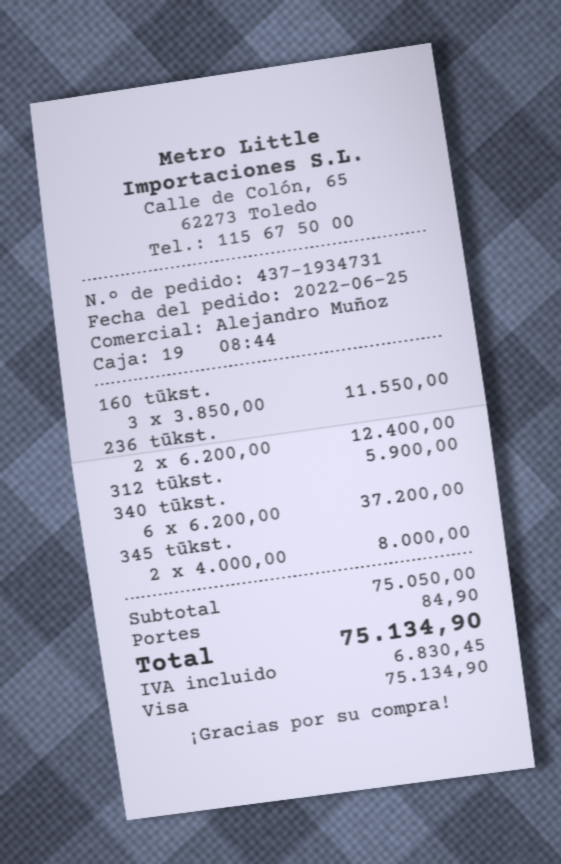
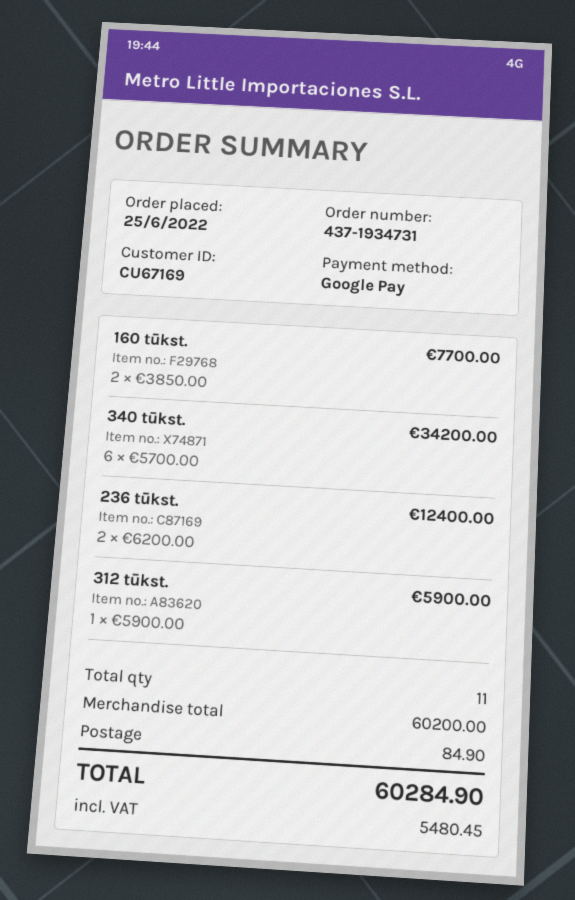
payment method: Visa -> Google Pay
160 tūkst.: 3 x 3850.00 = 11550.00 -> 2 x 3850.00 = 7700.00
340 tūkst.: 6 x 6200.00 = 37200.00 -> 6 x 5700.00 = 34200.00
345 tūkst.: 2 x 4000.00 = 8000.00 -> none
subtotal: 75050.00 -> 60200.00
tax: 6830.45 -> 5480.45
total: 75134.90 -> 60284.90

